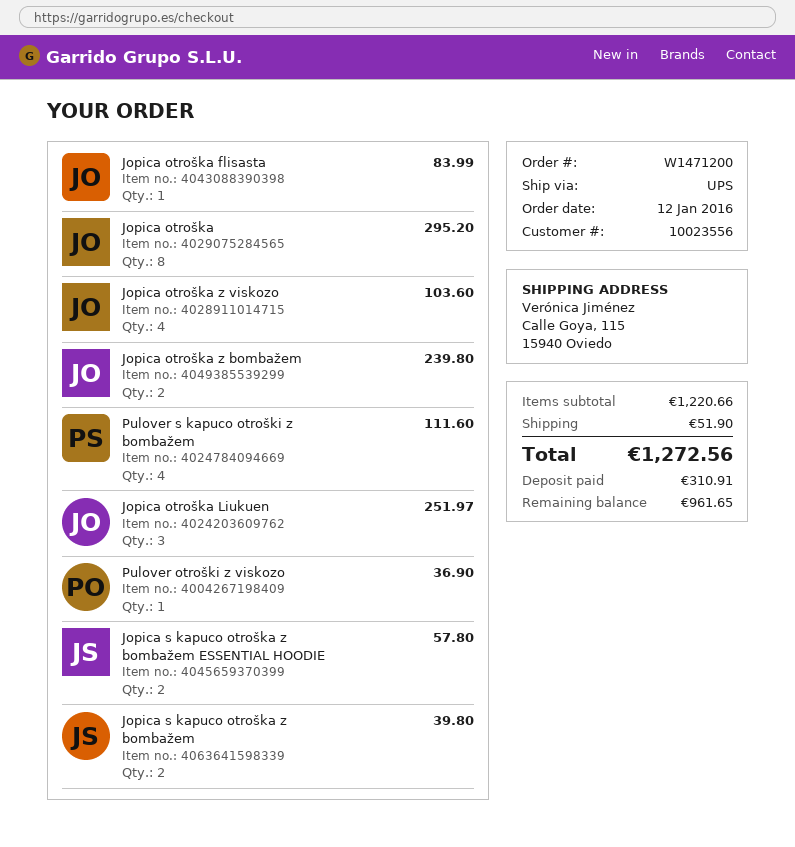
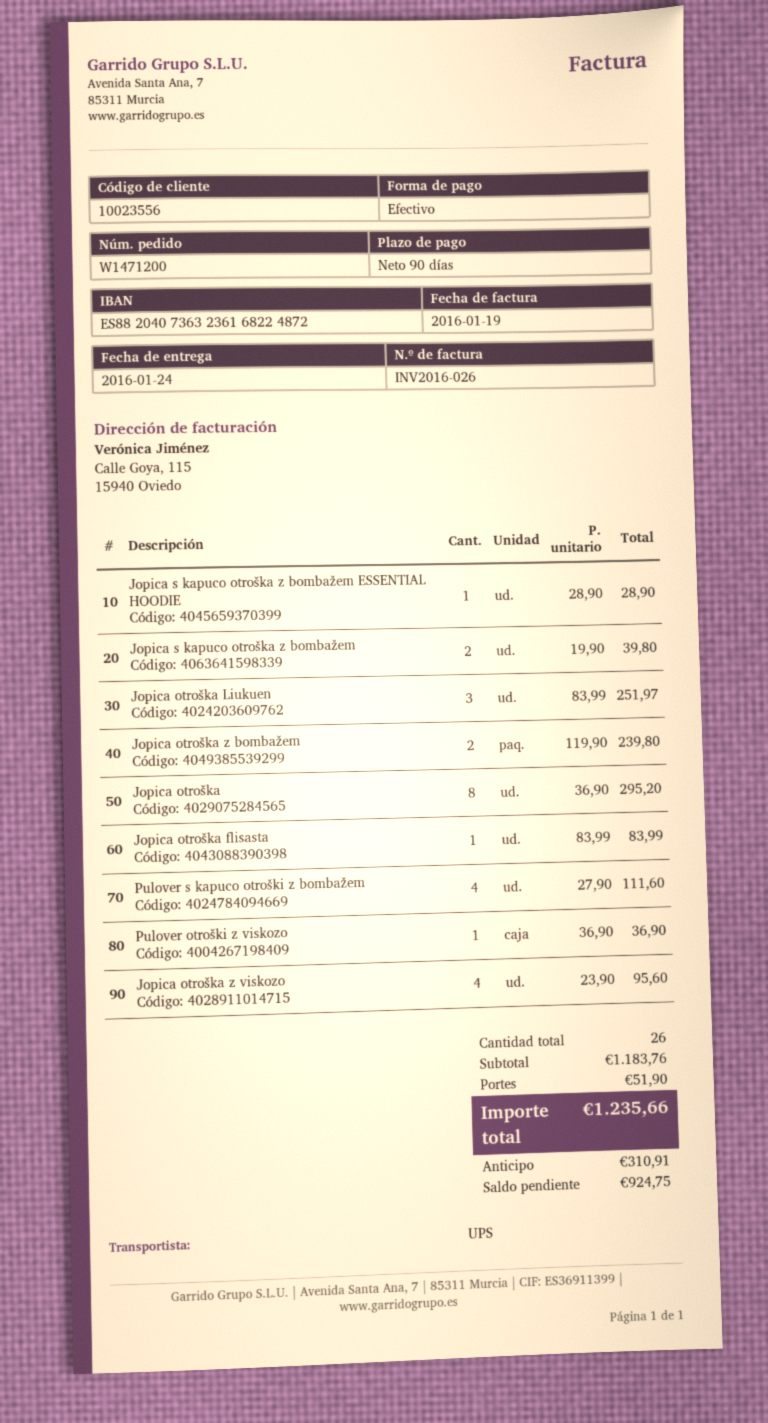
Jopica otroška z viskozo: 4 for 103.60 -> 4 for 95.60
Jopica s kapuco otroška z bombažem ESSENTIAL HOODIE: 2 for 57.80 -> 1 for 28.90
subtotal: 1220.66 -> 1183.76
total: 1272.56 -> 1235.66
balance: 961.65 -> 924.75

